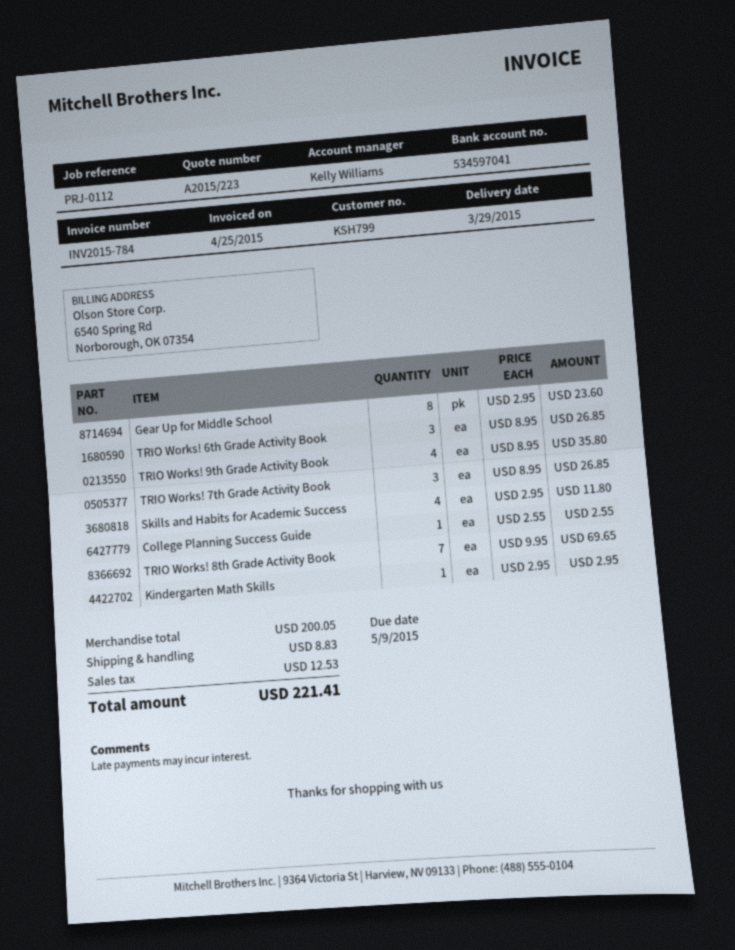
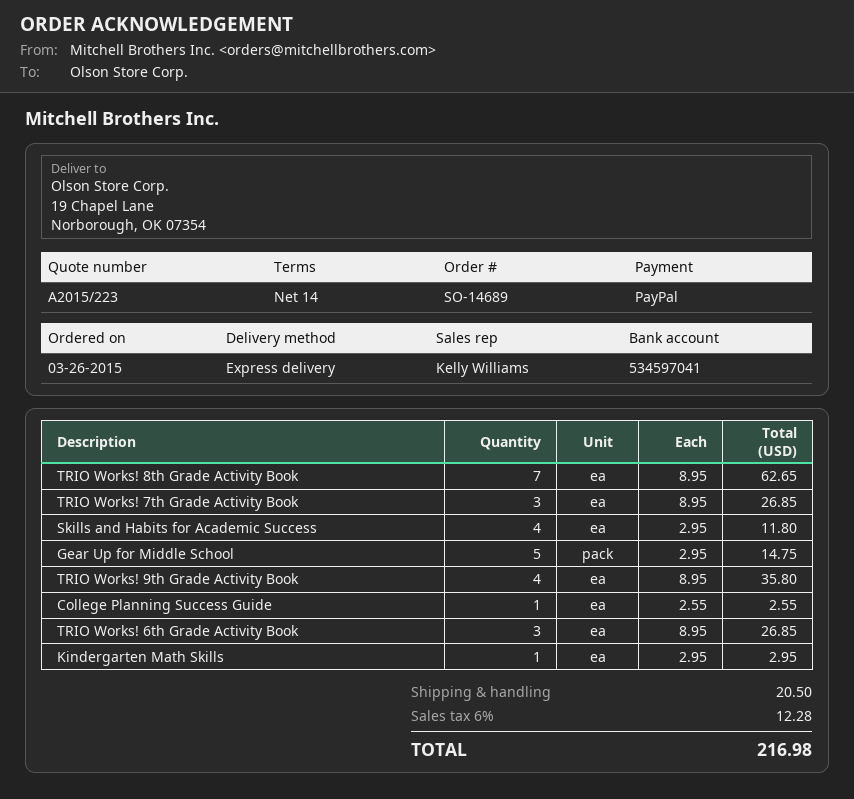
Gear Up for Middle School: 8 x 2.95 = 23.60 -> 5 x 2.95 = 14.75
TRIO Works! 8th Grade Activity Book: 7 x 9.95 = 69.65 -> 7 x 8.95 = 62.65
shipping: 8.83 -> 20.50
tax: 12.53 -> 12.28
total: 221.41 -> 216.98

